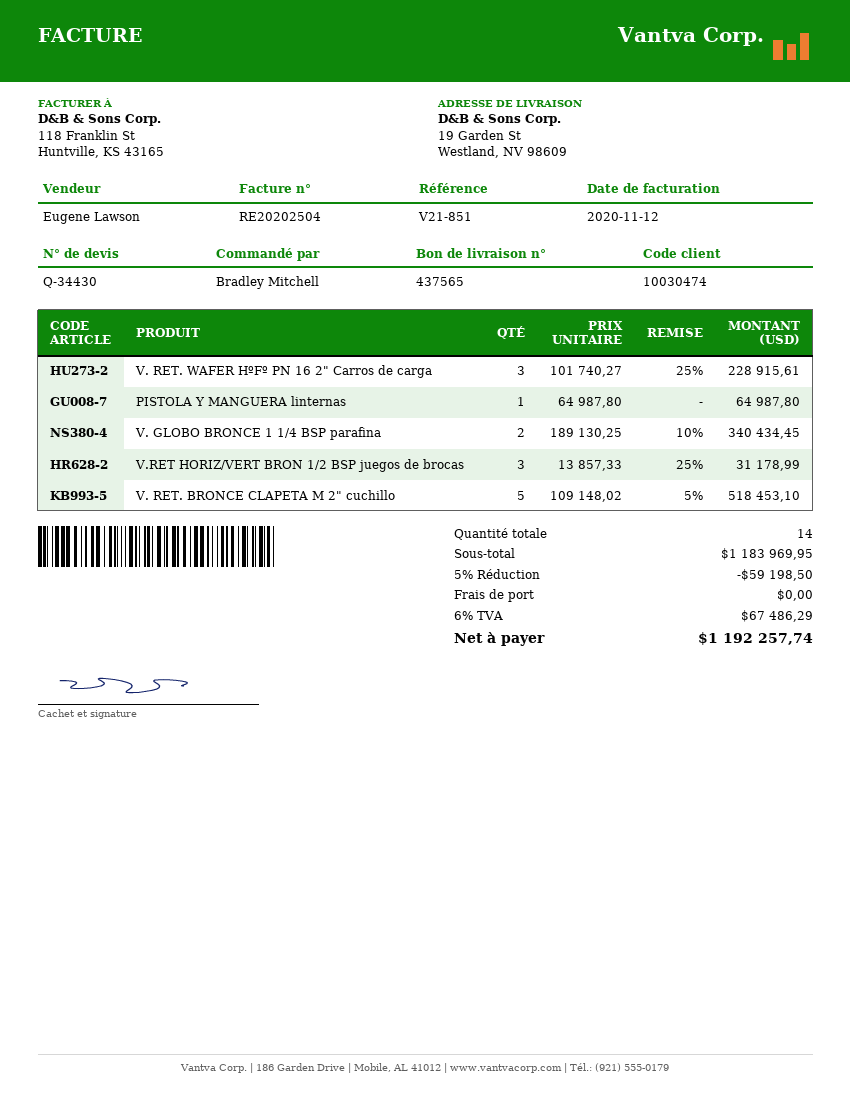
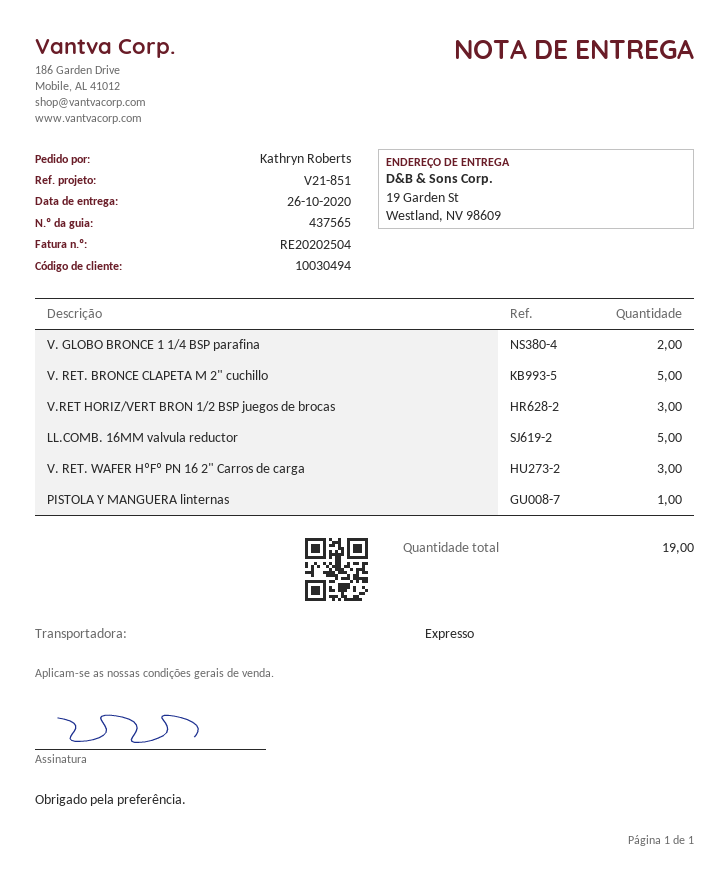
customer number: 10030474 -> 10030494
ordered by: Bradley Mitchell -> Kathryn Roberts
LL.COMB. 16MM valvula reductor: none -> 5
total quantity: 14 -> 19

